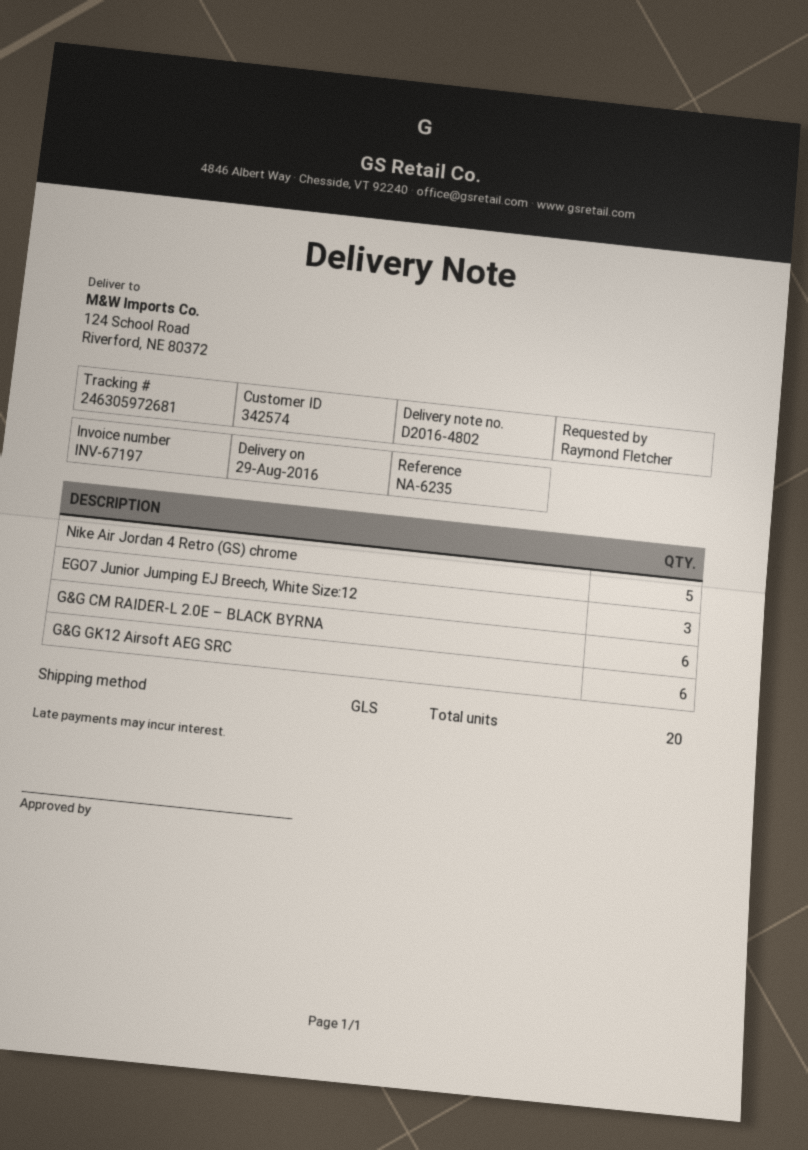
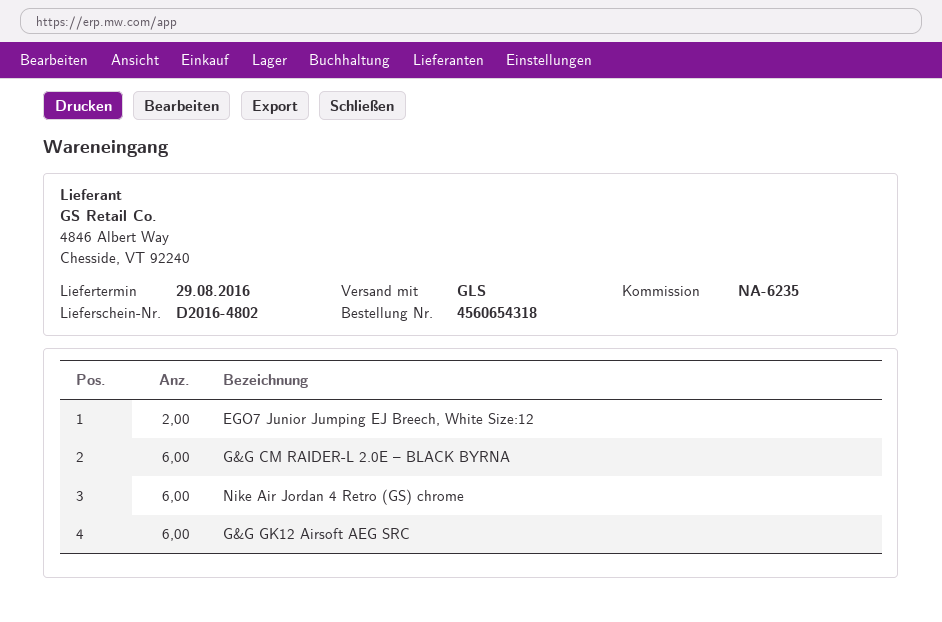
Nike Air Jordan 4 Retro (GS) chrome: 5 -> 6
EGO7 Junior Jumping EJ Breech, White Size:12: 3 -> 2

